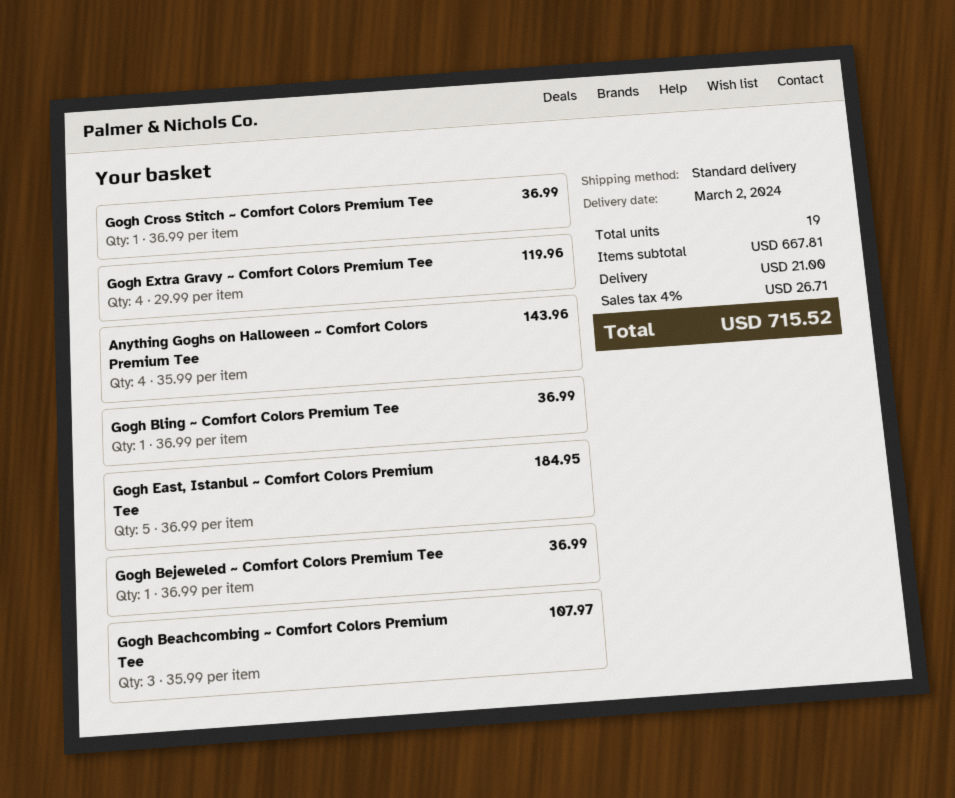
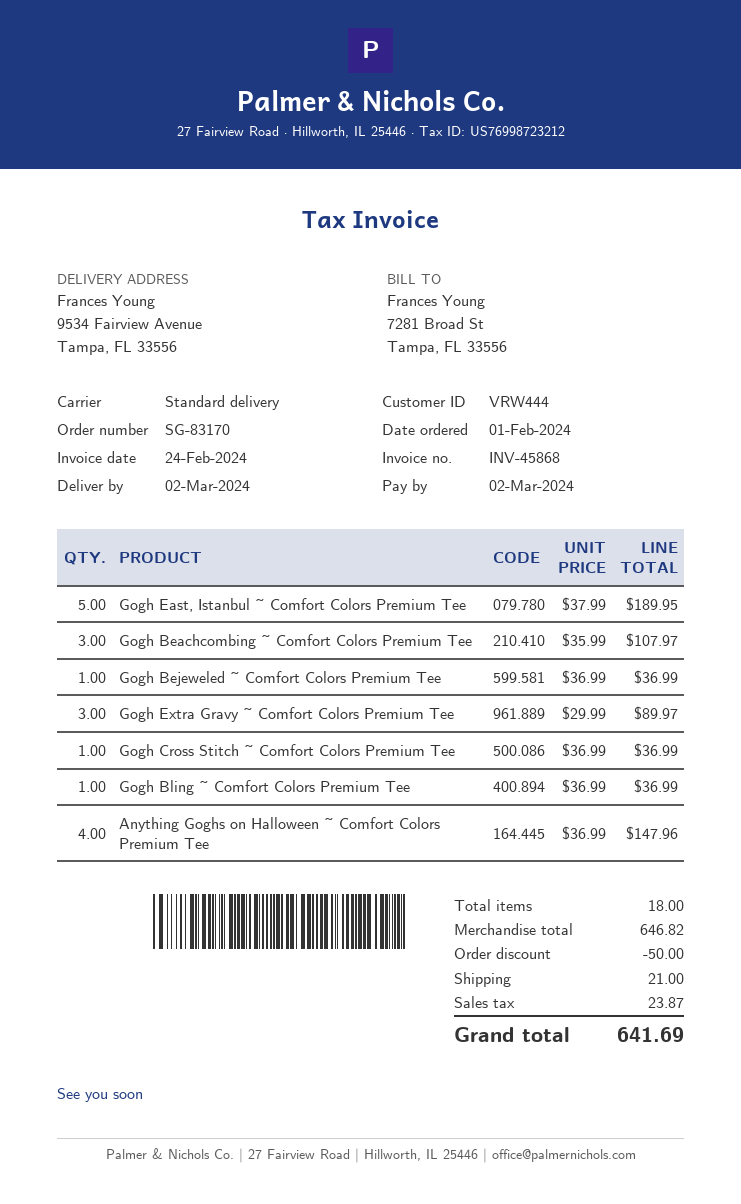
Gogh Extra Gravy ~ Comfort Colors Premium Tee: 4 x 29.99 = 119.96 -> 3 x 29.99 = 89.97
Anything Goghs on Halloween ~ Comfort Colors Premium Tee: 4 x 35.99 = 143.96 -> 4 x 36.99 = 147.96
Gogh East, Istanbul ~ Comfort Colors Premium Tee: 5 x 36.99 = 184.95 -> 5 x 37.99 = 189.95
total quantity: 19 -> 18
subtotal: 667.81 -> 646.82
discount: none -> 50.00
tax: 26.71 -> 23.87
total: 715.52 -> 641.69

